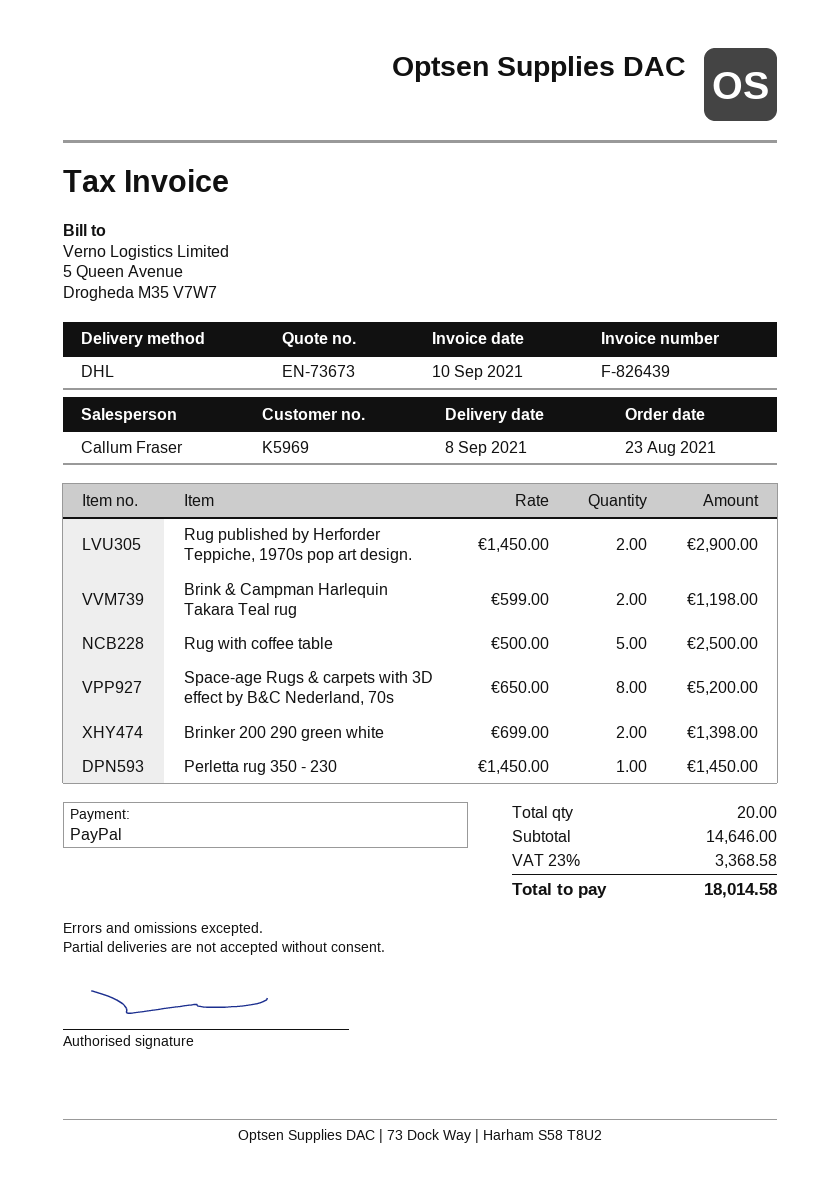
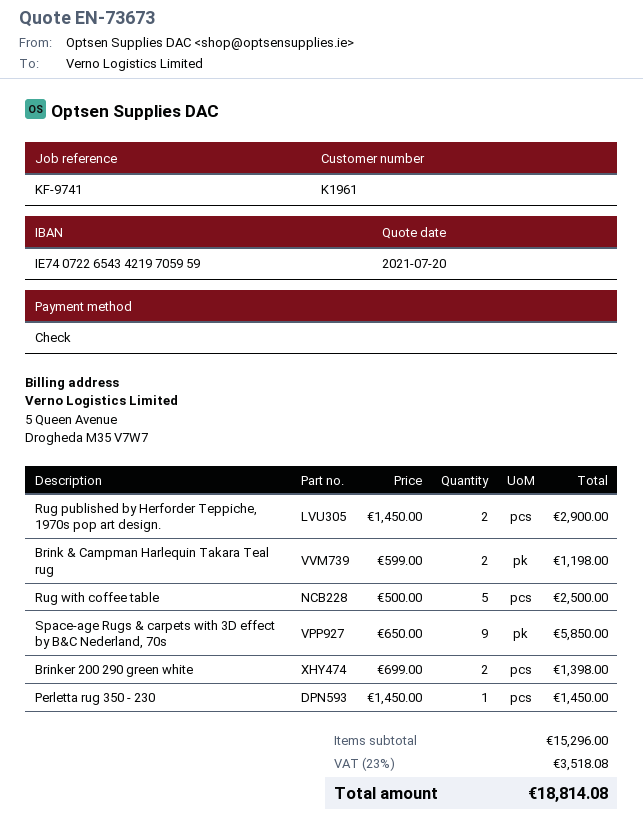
customer number: K5969 -> K1961
payment method: PayPal -> cheque
Space-age Rugs & carpets with 3D effect by B&C Nederland, 70s: 8 x 650.00 = 5200.00 -> 9 x 650.00 = 5850.00
subtotal: 14646.00 -> 15296.00
tax: 23% = 3368.58 -> 23% = 3518.08
total: 18014.58 -> 18814.08

